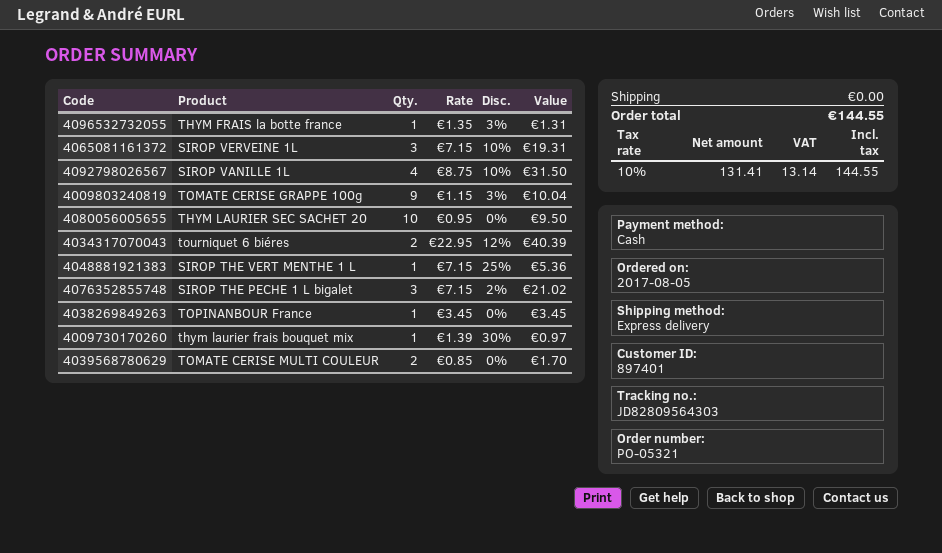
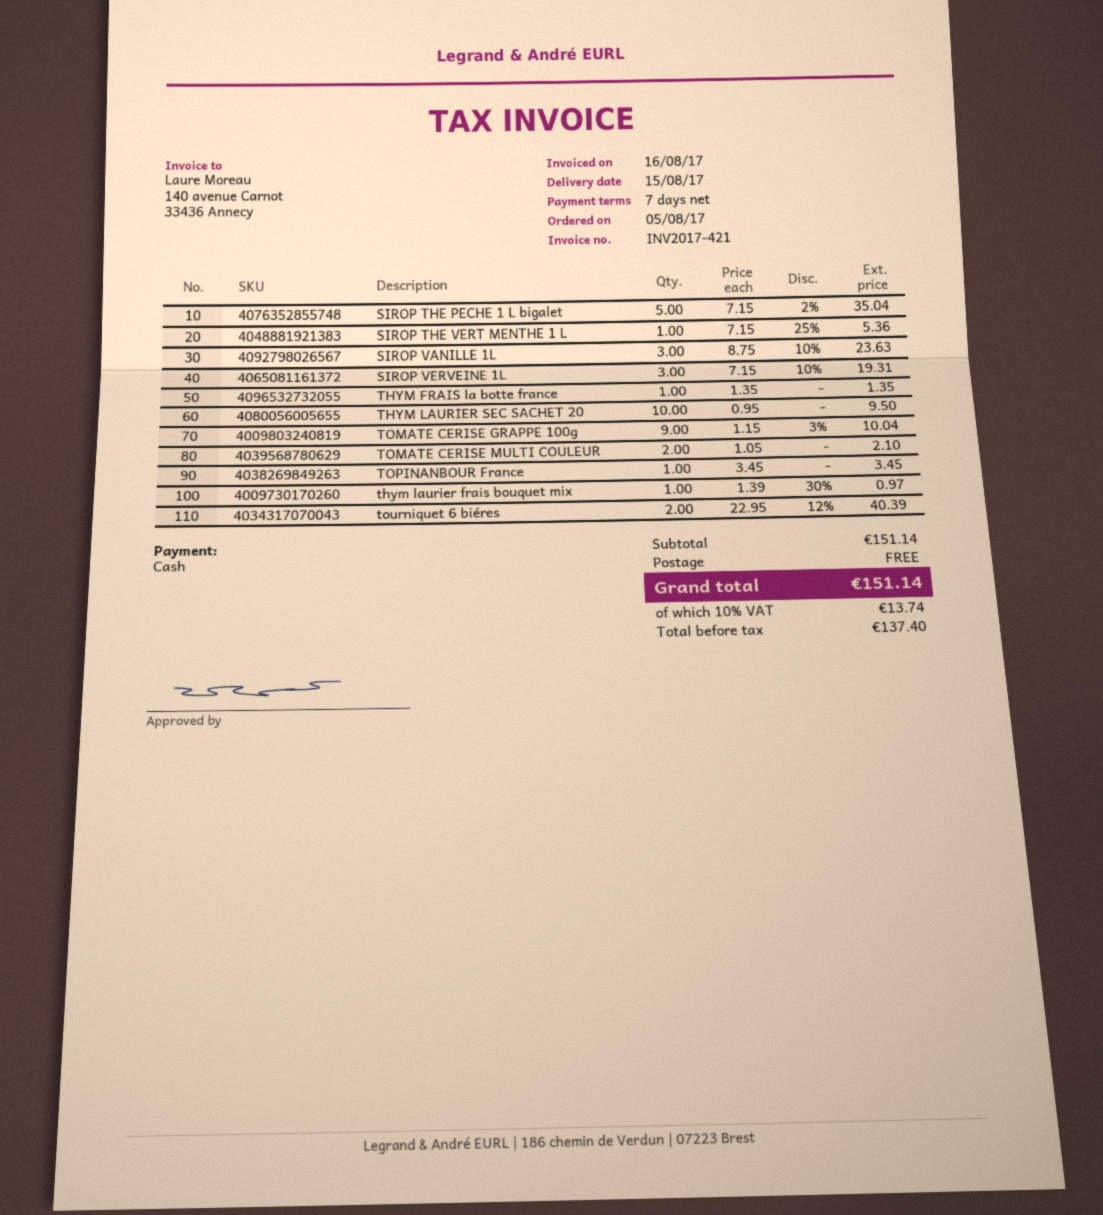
THYM FRAIS la botte france: 1 x 1.35 - 3% = 1.31 -> 1 x 1.35 = 1.35
SIROP VANILLE 1L: 4 x 8.75 - 10% = 31.50 -> 3 x 8.75 - 10% = 23.63
SIROP THE PECHE 1 L bigalet: 3 x 7.15 - 2% = 21.02 -> 5 x 7.15 - 2% = 35.04
TOMATE CERISE MULTI COULEUR: 2 x 0.85 = 1.70 -> 2 x 1.05 = 2.10
net: 131.41 -> 137.40
tax: 10% = 13.14 -> 10% = 13.74
total: 144.55 -> 151.14

